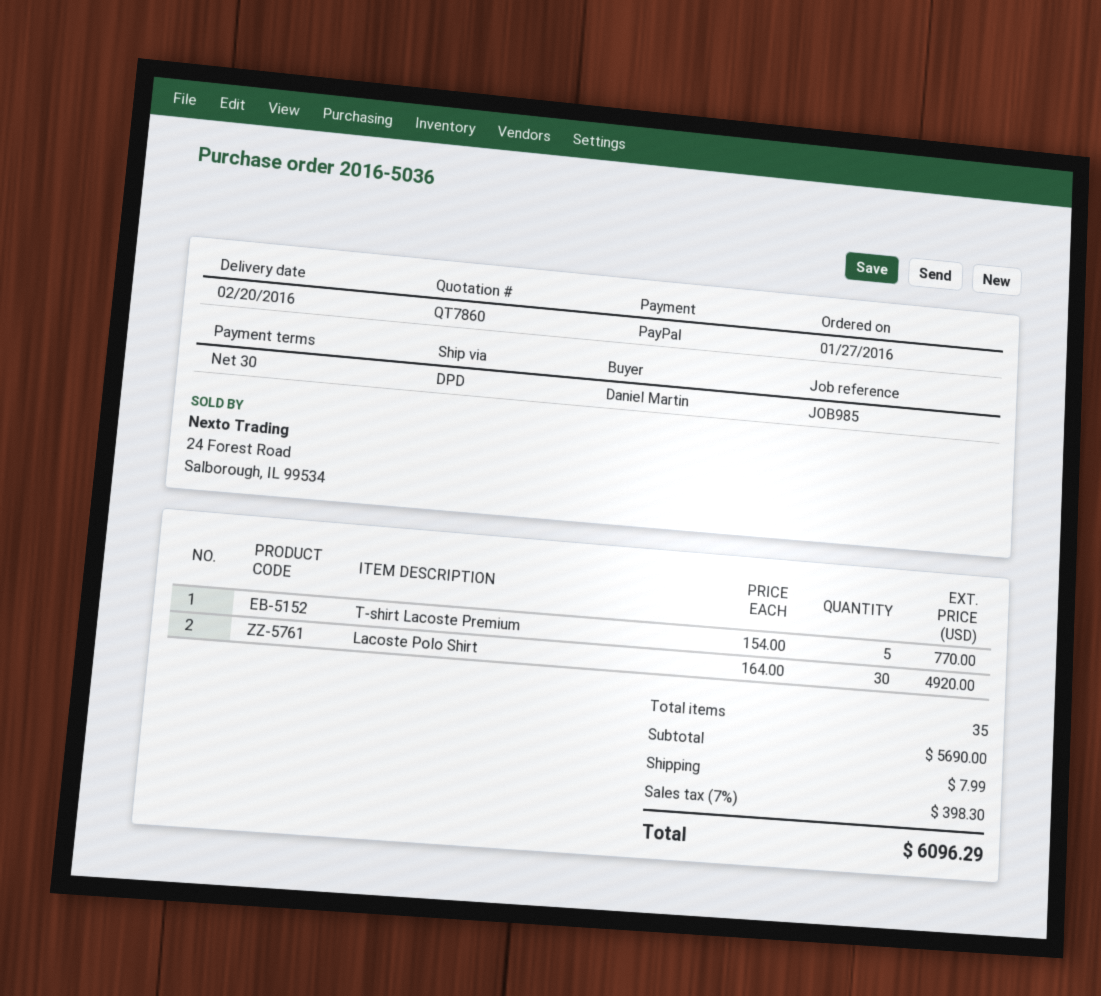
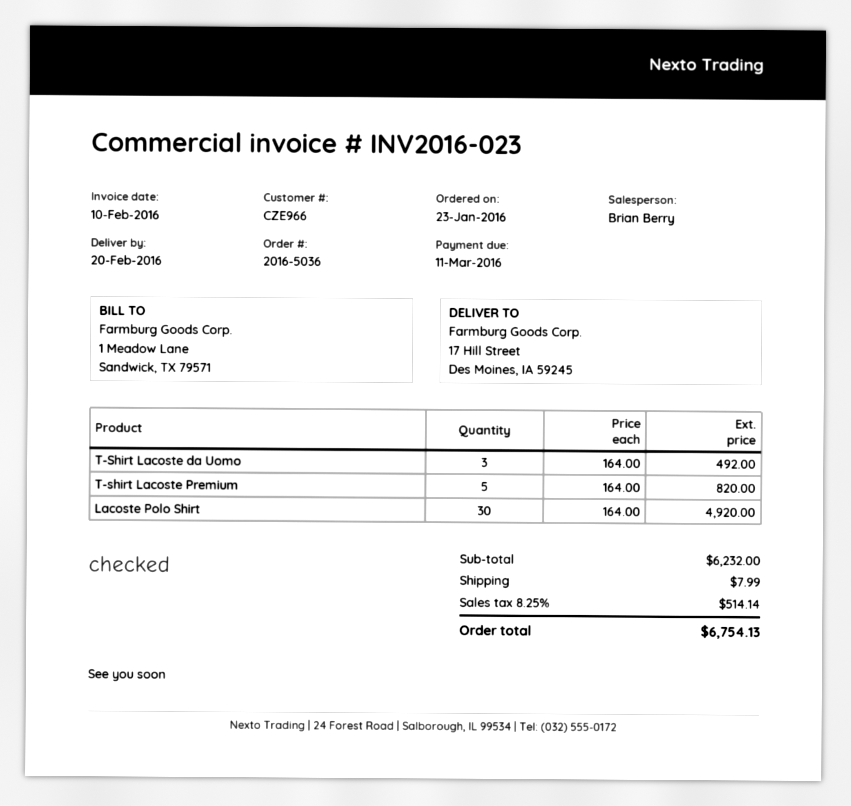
order date: 2016-01-27 -> 2016-01-23
T-shirt Lacoste Premium: 5 x 154.00 = 770.00 -> 5 x 164.00 = 820.00
T-Shirt Lacoste da Uomo: none -> 3 x 164.00 = 492.00
subtotal: 5690.00 -> 6232.00
tax: 7% = 398.30 -> 8.25% = 514.14
total: 6096.29 -> 6754.13

